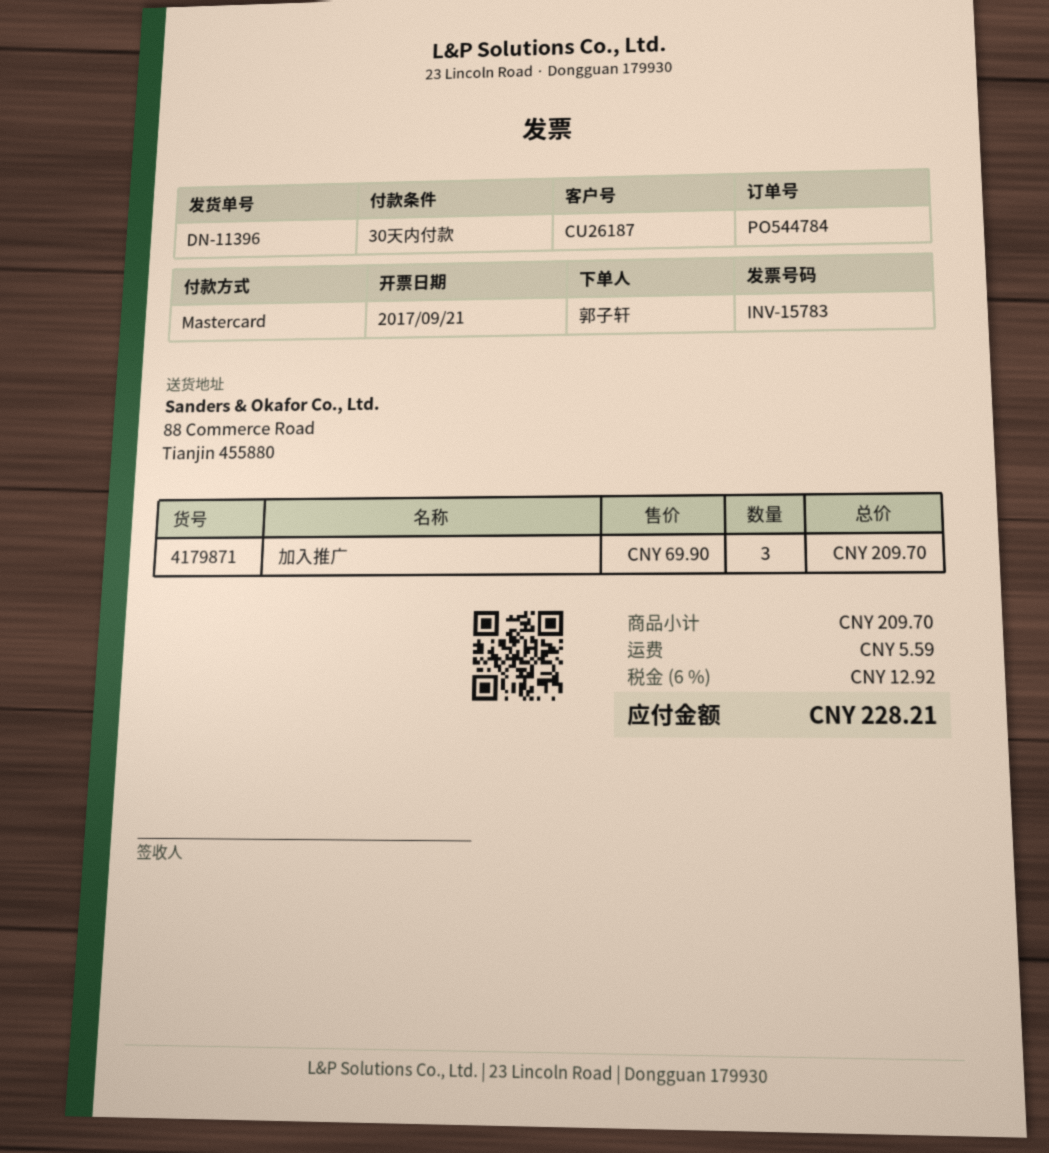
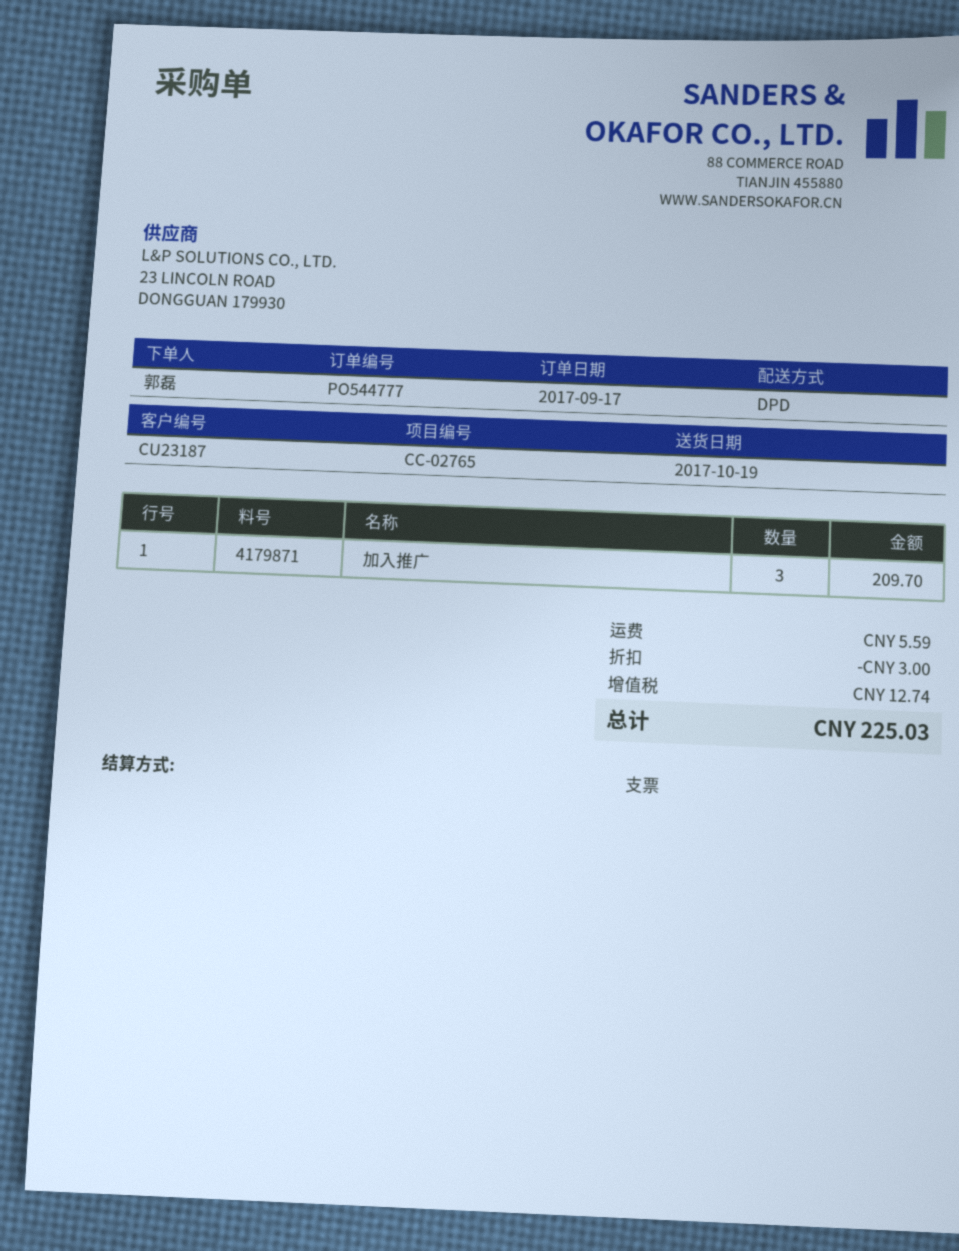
order number: PO544784 -> PO544777
customer number: CU26187 -> CU23187
ordered by: 郭子轩 -> 郭磊
payment method: Mastercard -> cheque
discount: none -> 3.00
tax: 12.92 -> 12.74
total: 228.21 -> 225.03

